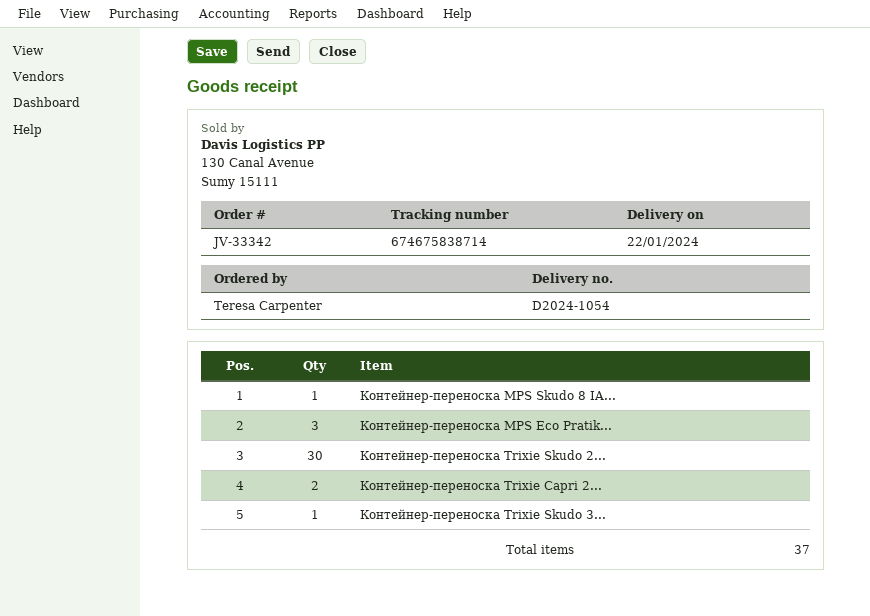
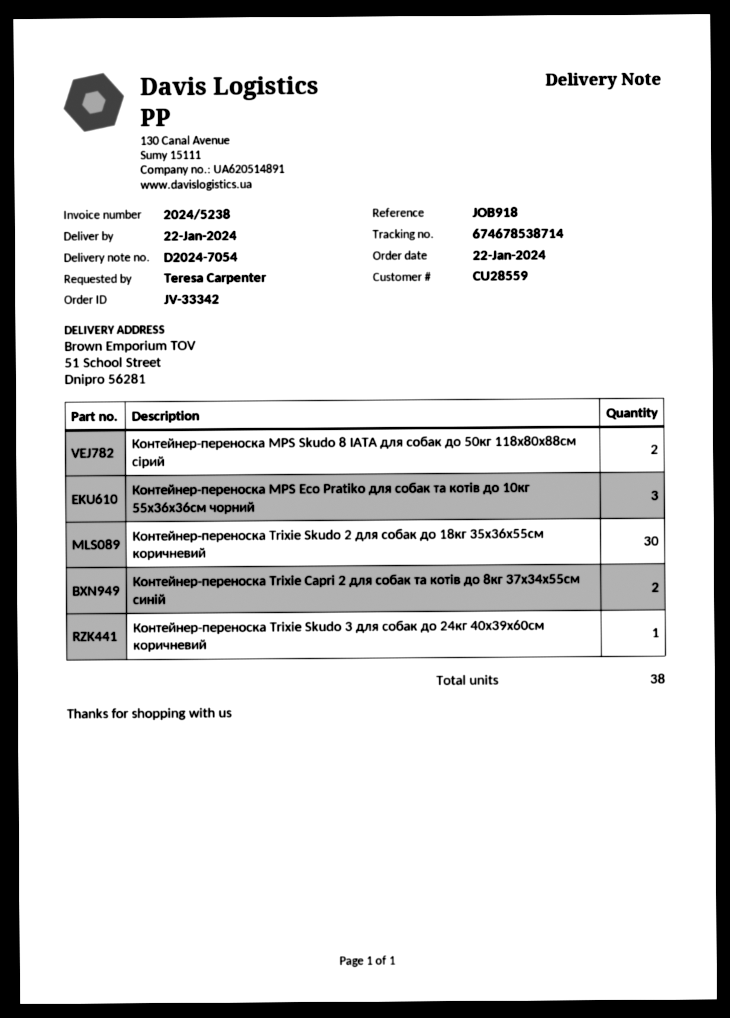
delivery note number: D2024-1054 -> D2024-7054
tracking number: 674675838714 -> 674678538714
Контейнер-переноска MPS Skudo 8 IA...: 1 -> 2
total quantity: 37 -> 38

